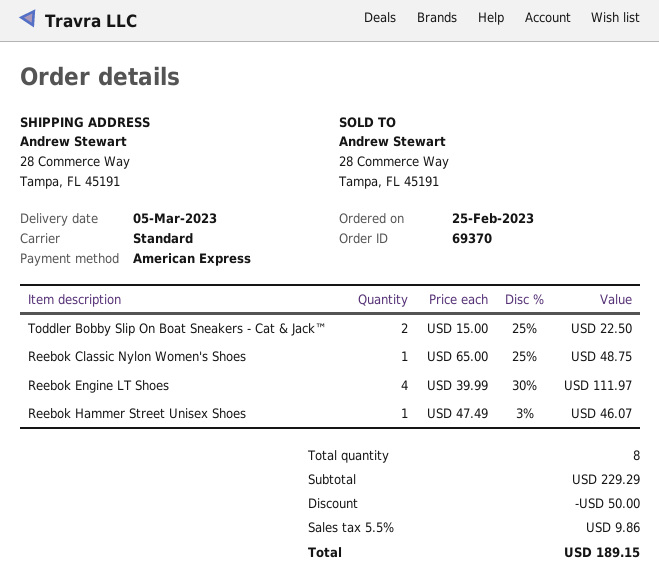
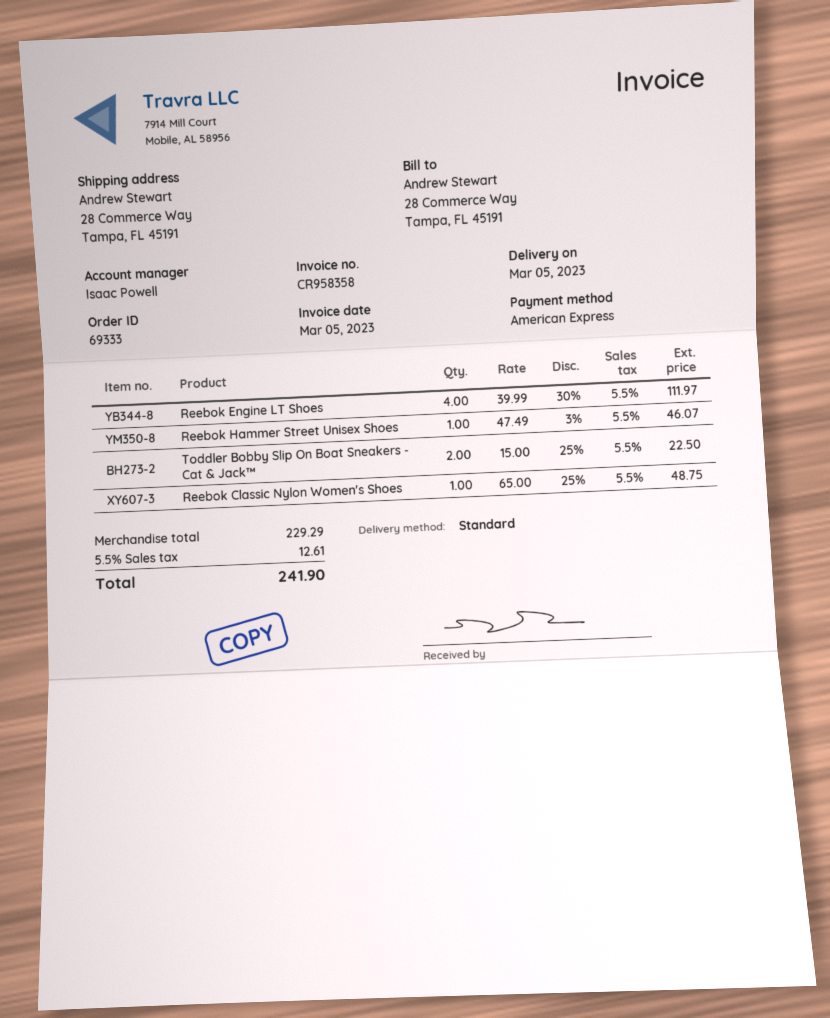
order number: 69370 -> 69333
discount: 50.00 -> none
tax: 5.5% = 9.86 -> 5.5% = 12.61
total: 189.15 -> 241.90

